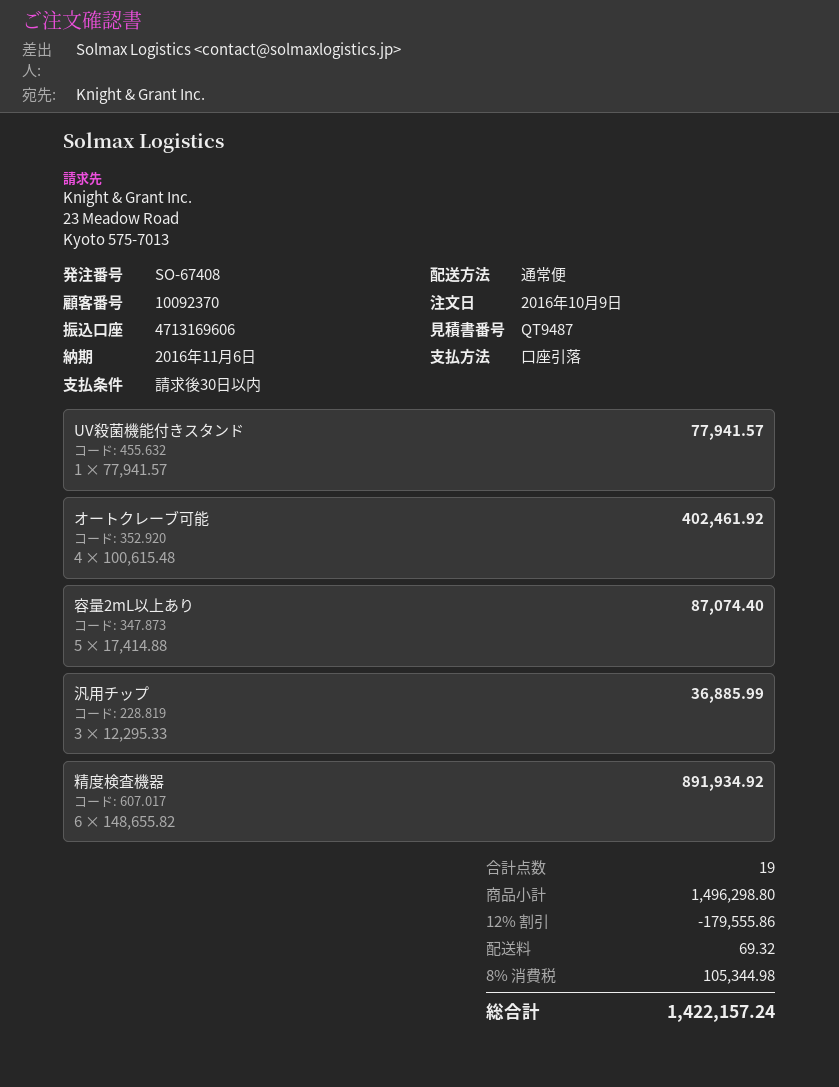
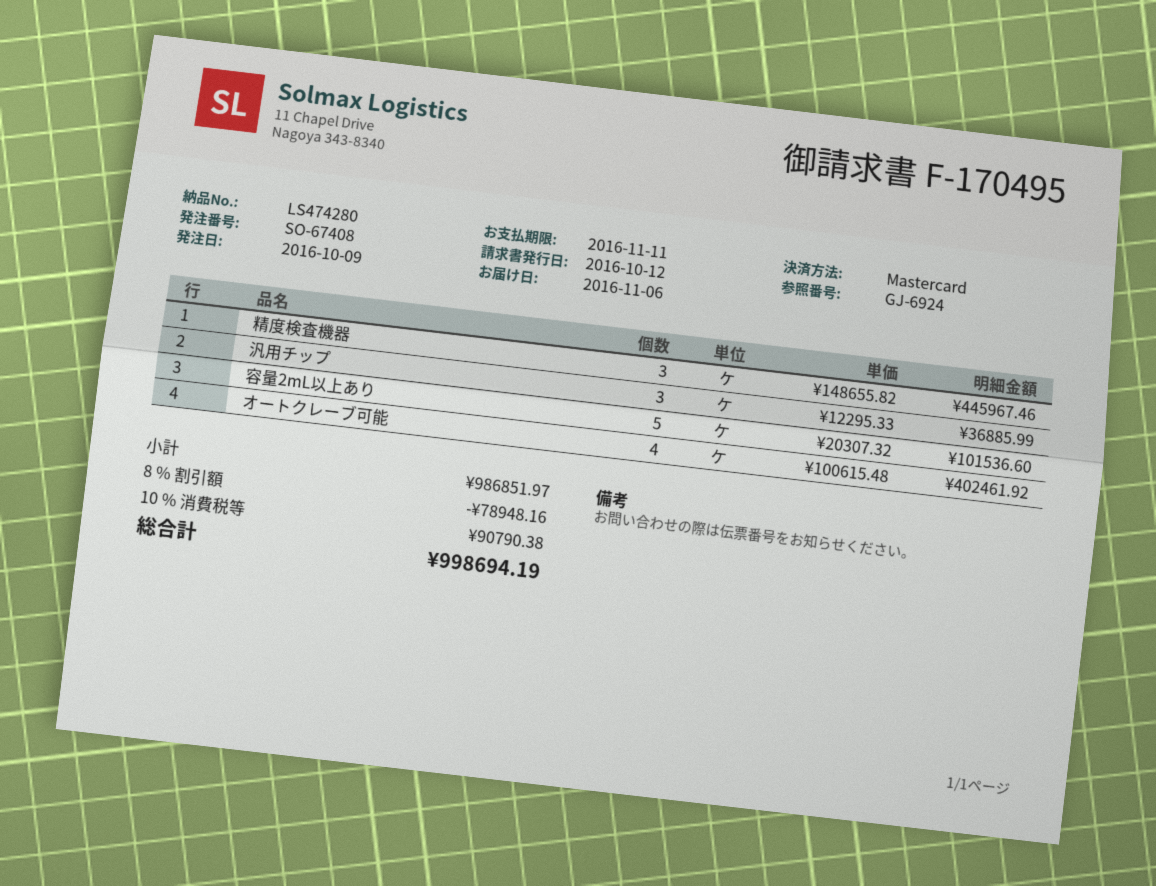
payment method: direct debit -> Mastercard
UV殺菌機能付きスタンド: 1 x 77941.57 = 77941.57 -> none
容量2mL以上あり: 5 x 17414.88 = 87074.40 -> 5 x 20307.32 = 101536.60
精度検査機器: 6 x 148655.82 = 891934.92 -> 3 x 148655.82 = 445967.46
subtotal: 1496298.80 -> 986851.97
discount: 12% = 179555.86 -> 8% = 78948.16
shipping: 69.32 -> none
tax: 8% = 105344.98 -> 10% = 90790.38
total: 1422157.24 -> 998694.19

